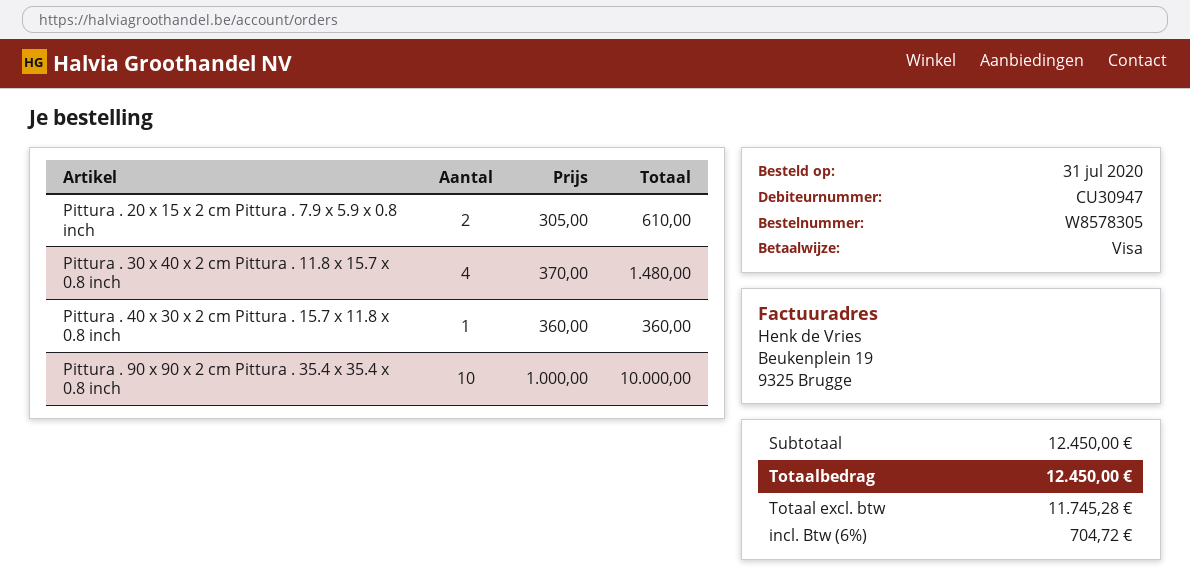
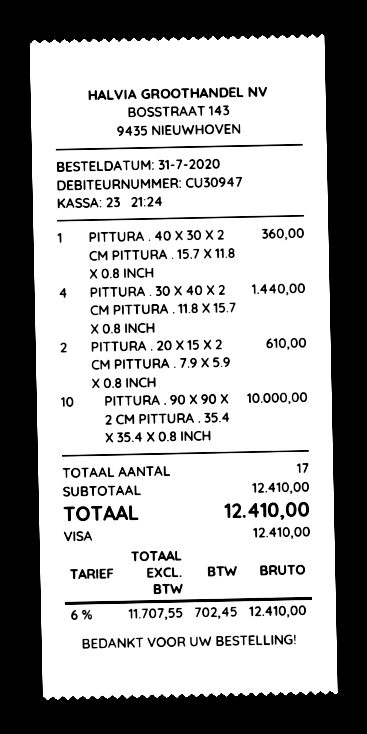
Pittura . 30 x 40 x 2 cm Pittura . 11.8 x 15.7 x 0.8 inch: 4 for 1480.00 -> 4 for 1440.00
subtotal: 12450.00 -> 12410.00
net: 11745.28 -> 11707.55
tax: 6% = 704.72 -> 6% = 702.45
total: 12450.00 -> 12410.00

